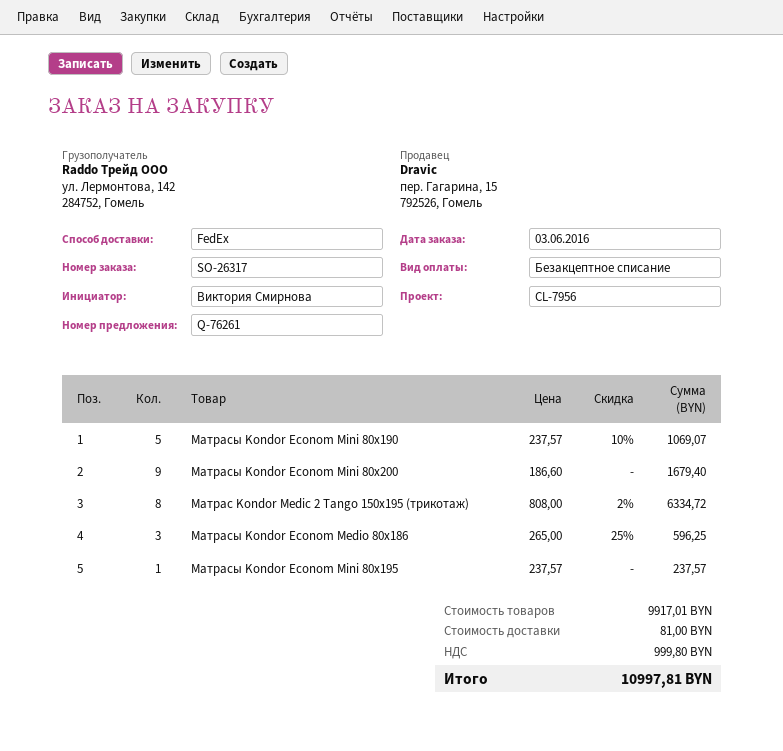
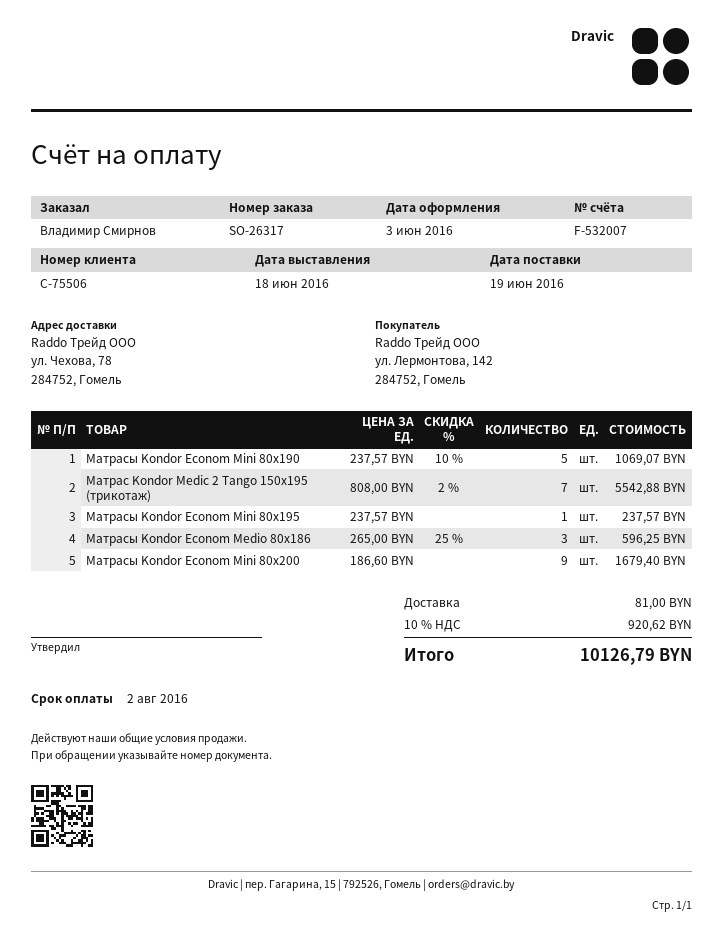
ordered by: Виктория Смирнова -> Владимир Смирнов
ship to: ул. Лермонтова, 142, 284752, Гомель -> ул. Чехова, 78, 284752, Гомель
Матрас Kondor Medic 2 Tango 150x195 (трикотаж): 8 x 808.00 - 2% = 6334.72 -> 7 x 808.00 - 2% = 5542.88
tax: 999.80 -> 920.62
total: 10997.81 -> 10126.79

